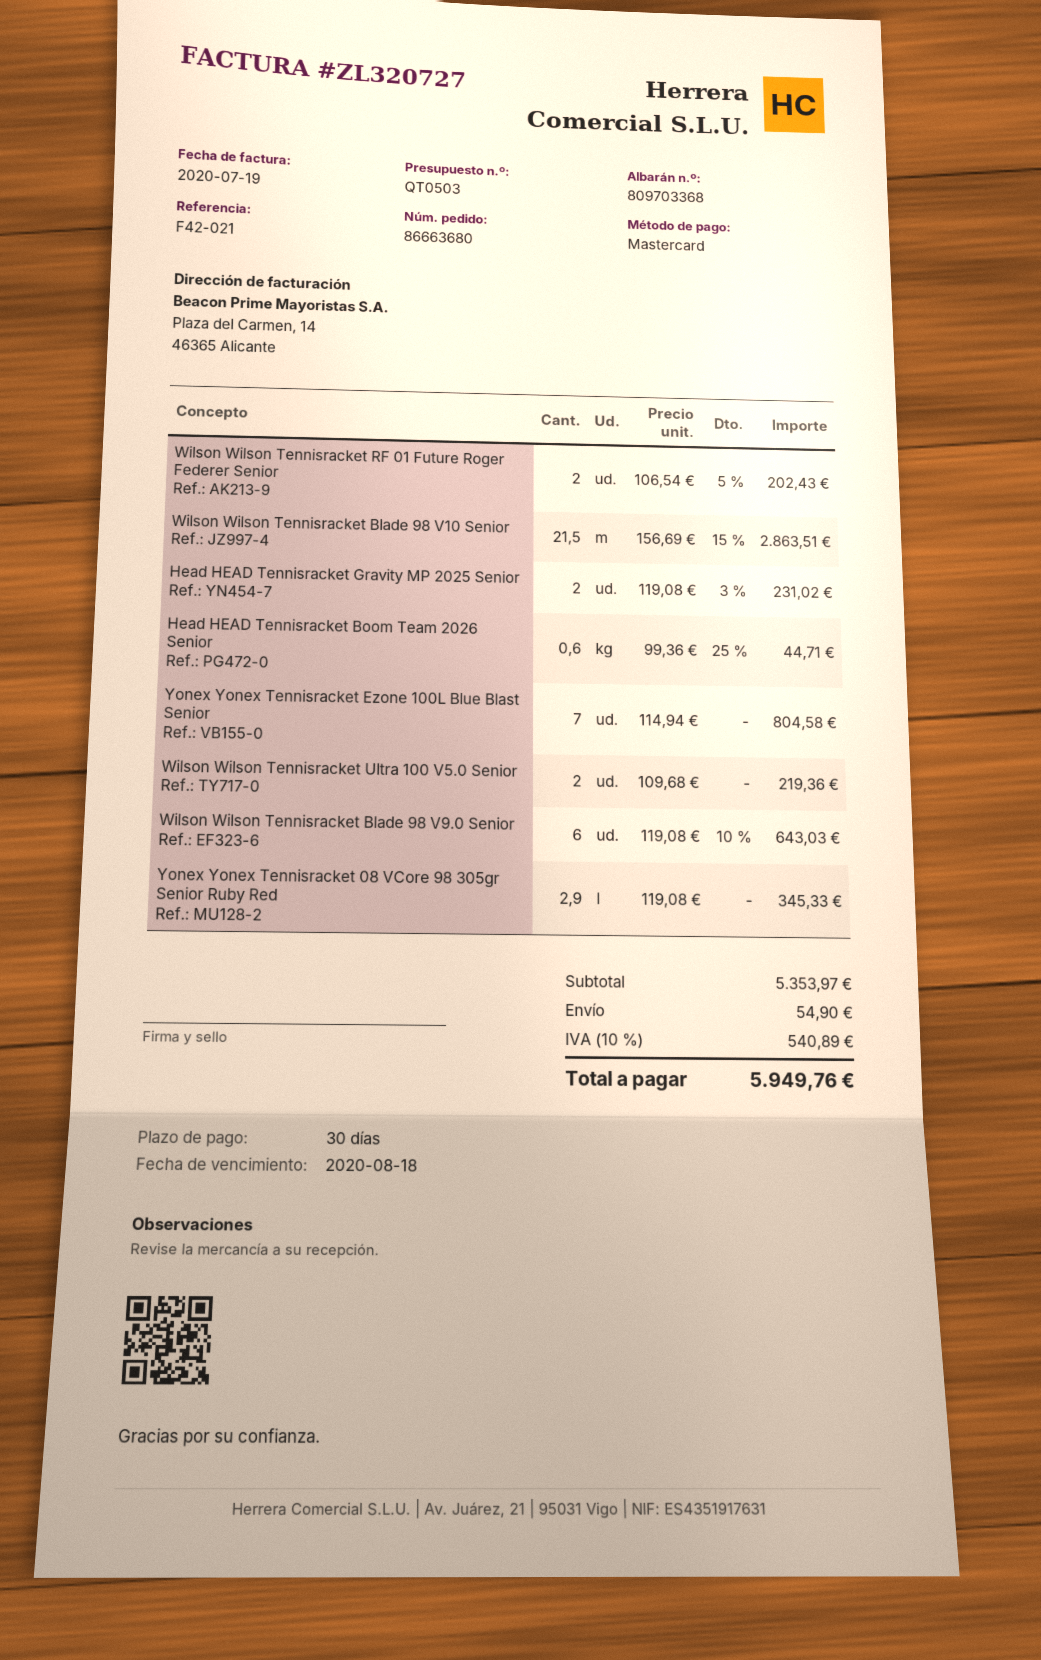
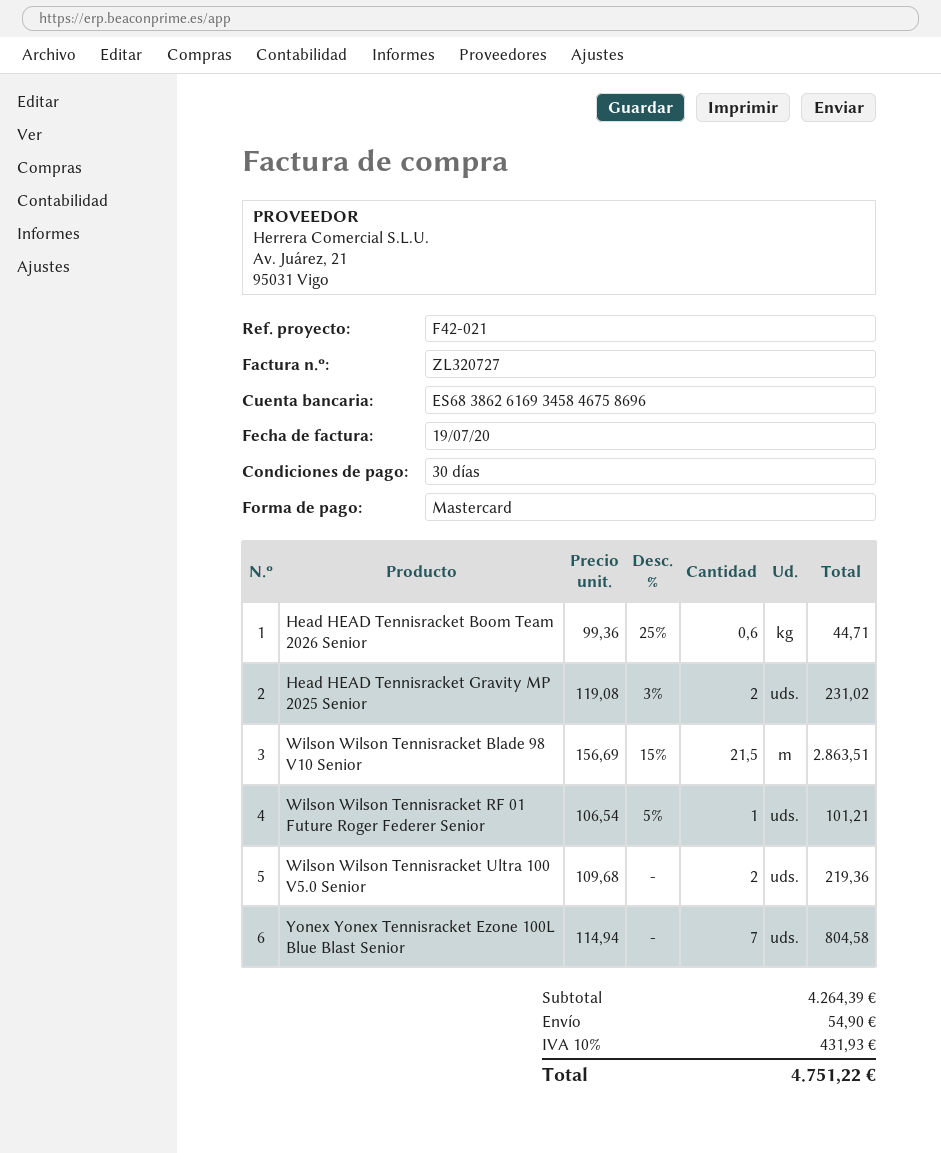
Wilson Wilson Tennisracket RF 01 Future Roger Federer Senior: 2 x 106.54 - 5% = 202.43 -> 1 x 106.54 - 5% = 101.21
Wilson Wilson Tennisracket Blade 98 V9.0 Senior: 6 x 119.08 - 10% = 643.03 -> none
Yonex Yonex Tennisracket 08 VCore 98 305gr Senior Ruby Red: 2.9 x 119.08 = 345.33 -> none
subtotal: 5353.97 -> 4264.39
tax: 10% = 540.89 -> 10% = 431.93
total: 5949.76 -> 4751.22

